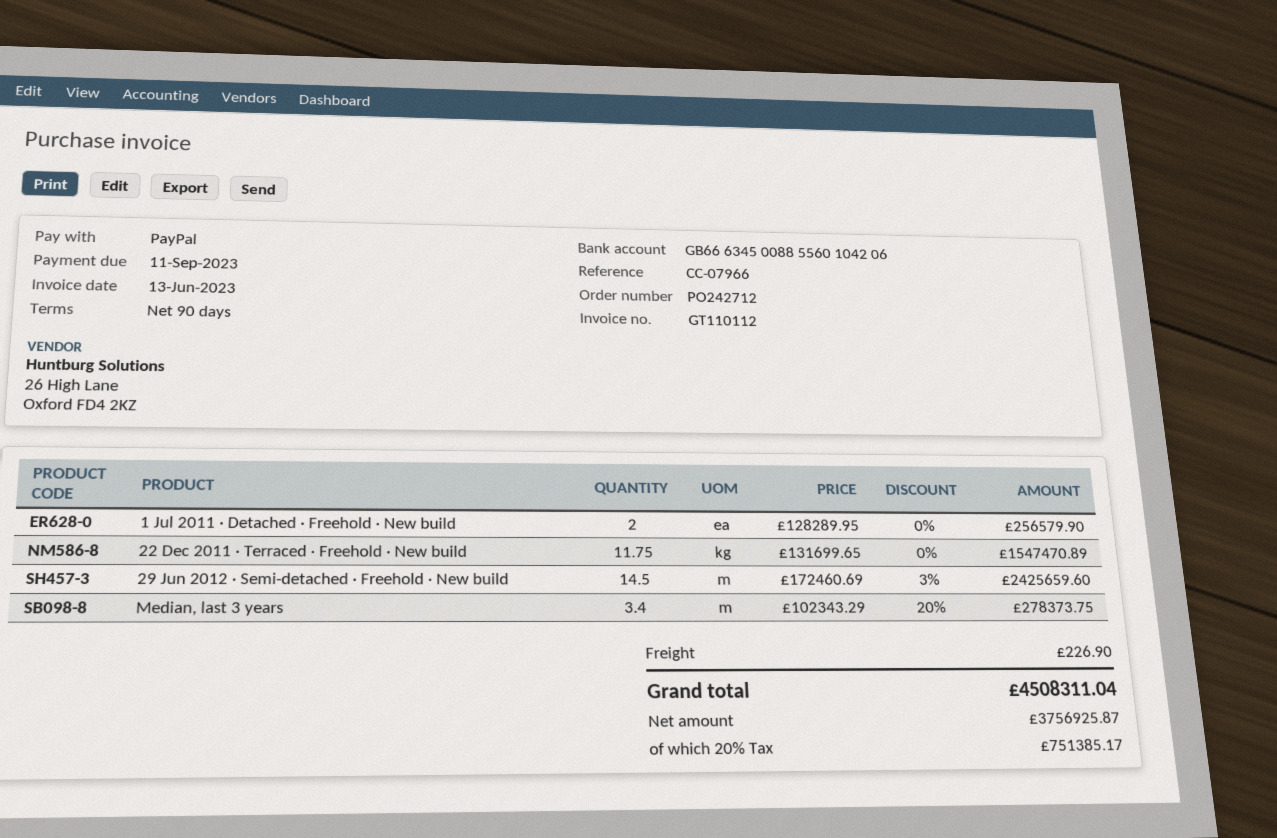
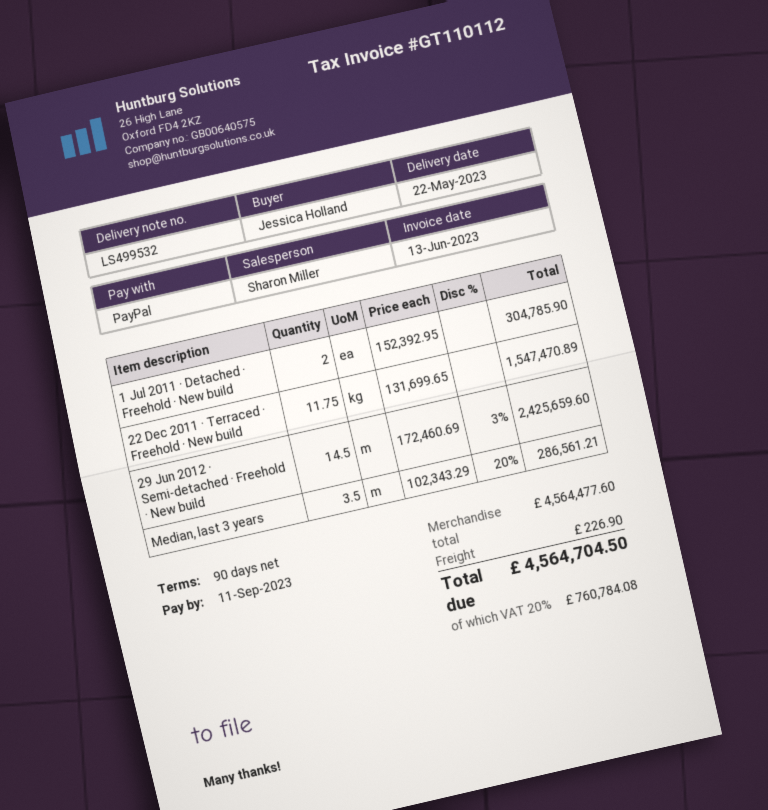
1 Jul 2011 · Detached · Freehold · New build: 2 x 128289.95 = 256579.90 -> 2 x 152392.95 = 304785.90
Median, last 3 years: 3.4 x 102343.29 - 20% = 278373.75 -> 3.5 x 102343.29 - 20% = 286561.21
tax: 20% = 751385.17 -> 20% = 760784.08
total: 4508311.04 -> 4564704.50

